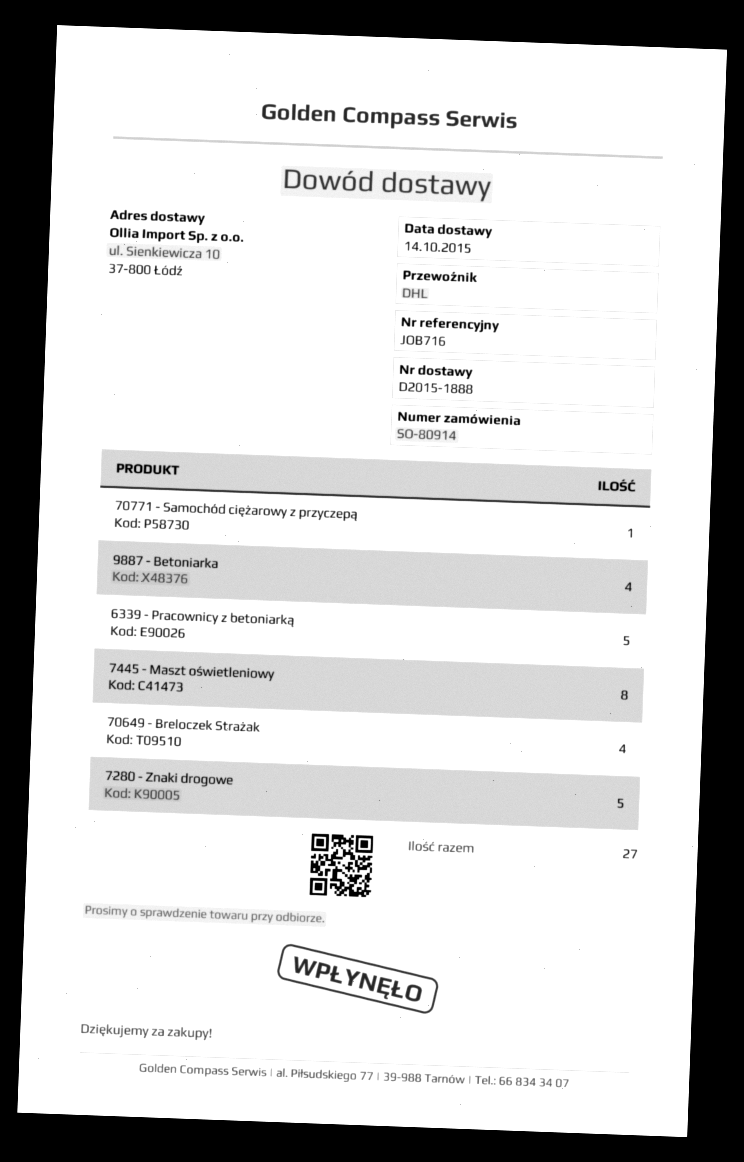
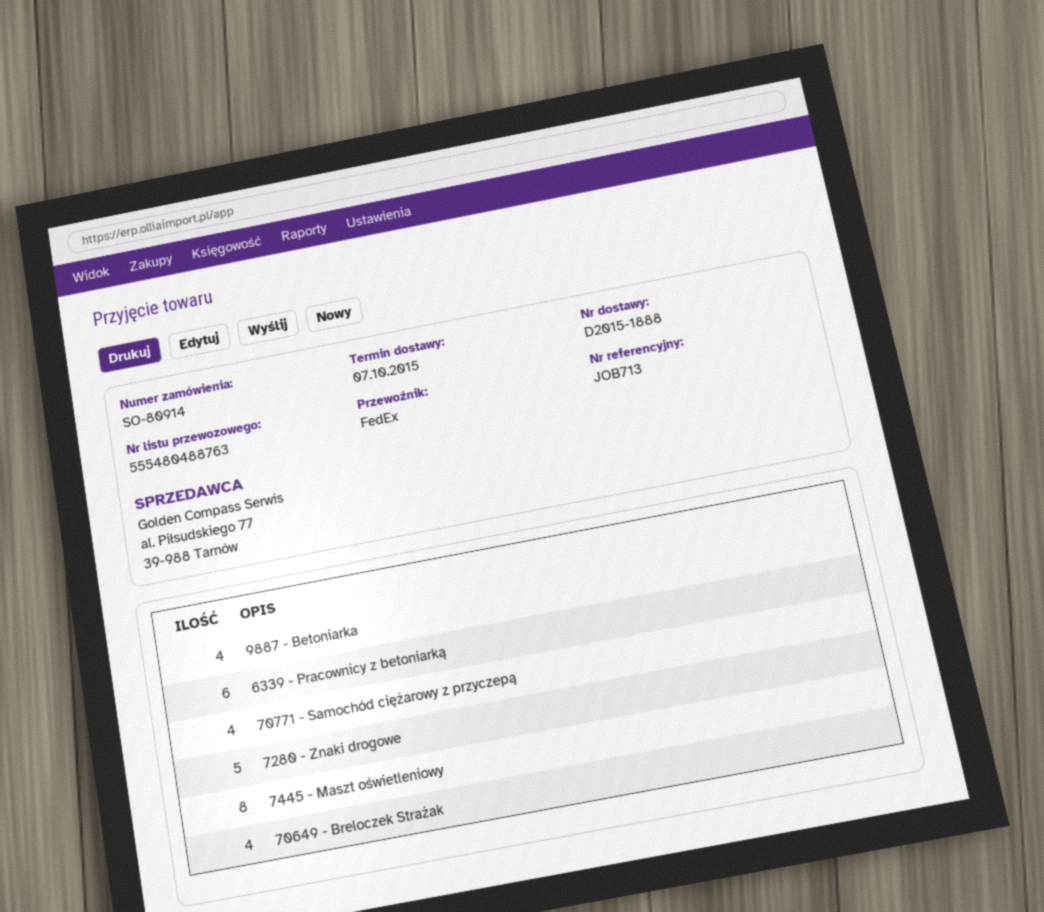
delivery date: 2015-10-14 -> 2015-10-07
reference: JOB716 -> JOB713
shipping method: DHL -> FedEx
70771 - Samochód ciężarowy z przyczepą: 1 -> 4
6339 - Pracownicy z betoniarką: 5 -> 6

